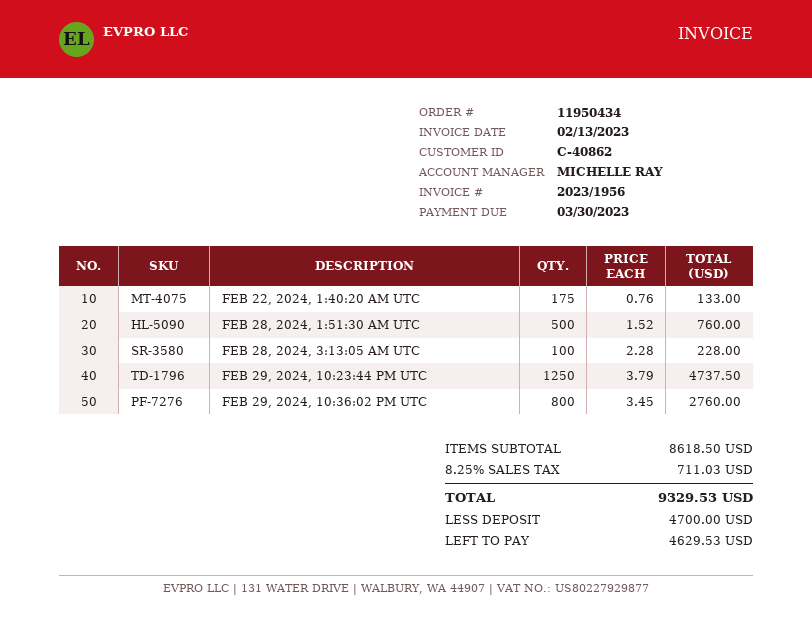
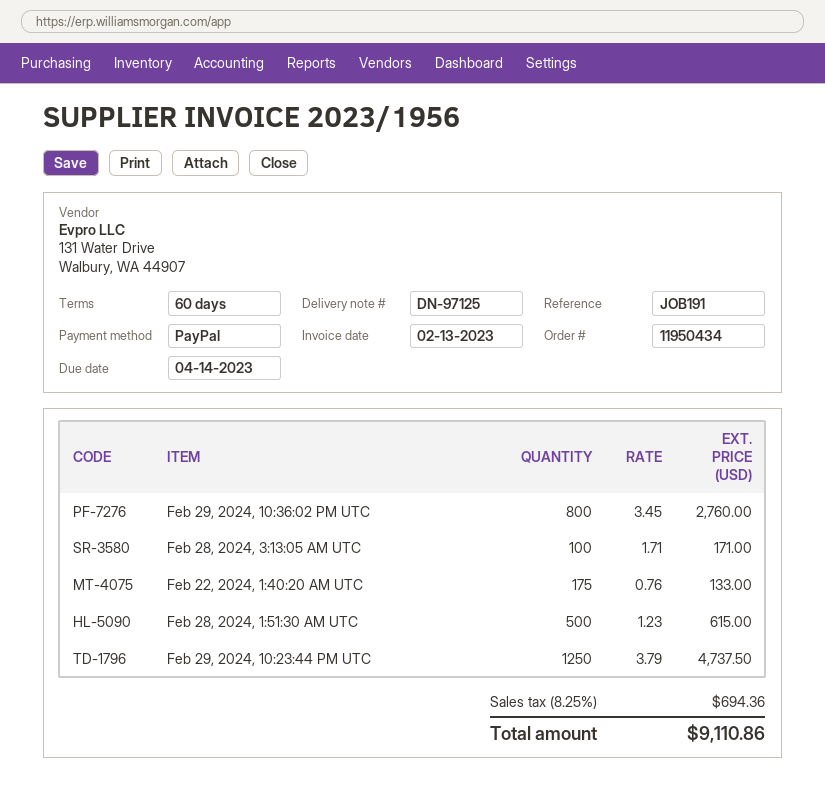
due date: 2023-03-30 -> 2023-04-14
FEB 28, 2024, 1:51:30 AM UTC: 500 x 1.52 = 760.00 -> 500 x 1.23 = 615.00
FEB 28, 2024, 3:13:05 AM UTC: 100 x 2.28 = 228.00 -> 100 x 1.71 = 171.00
tax: 8.25% = 711.03 -> 8.25% = 694.36
total: 9329.53 -> 9110.86

